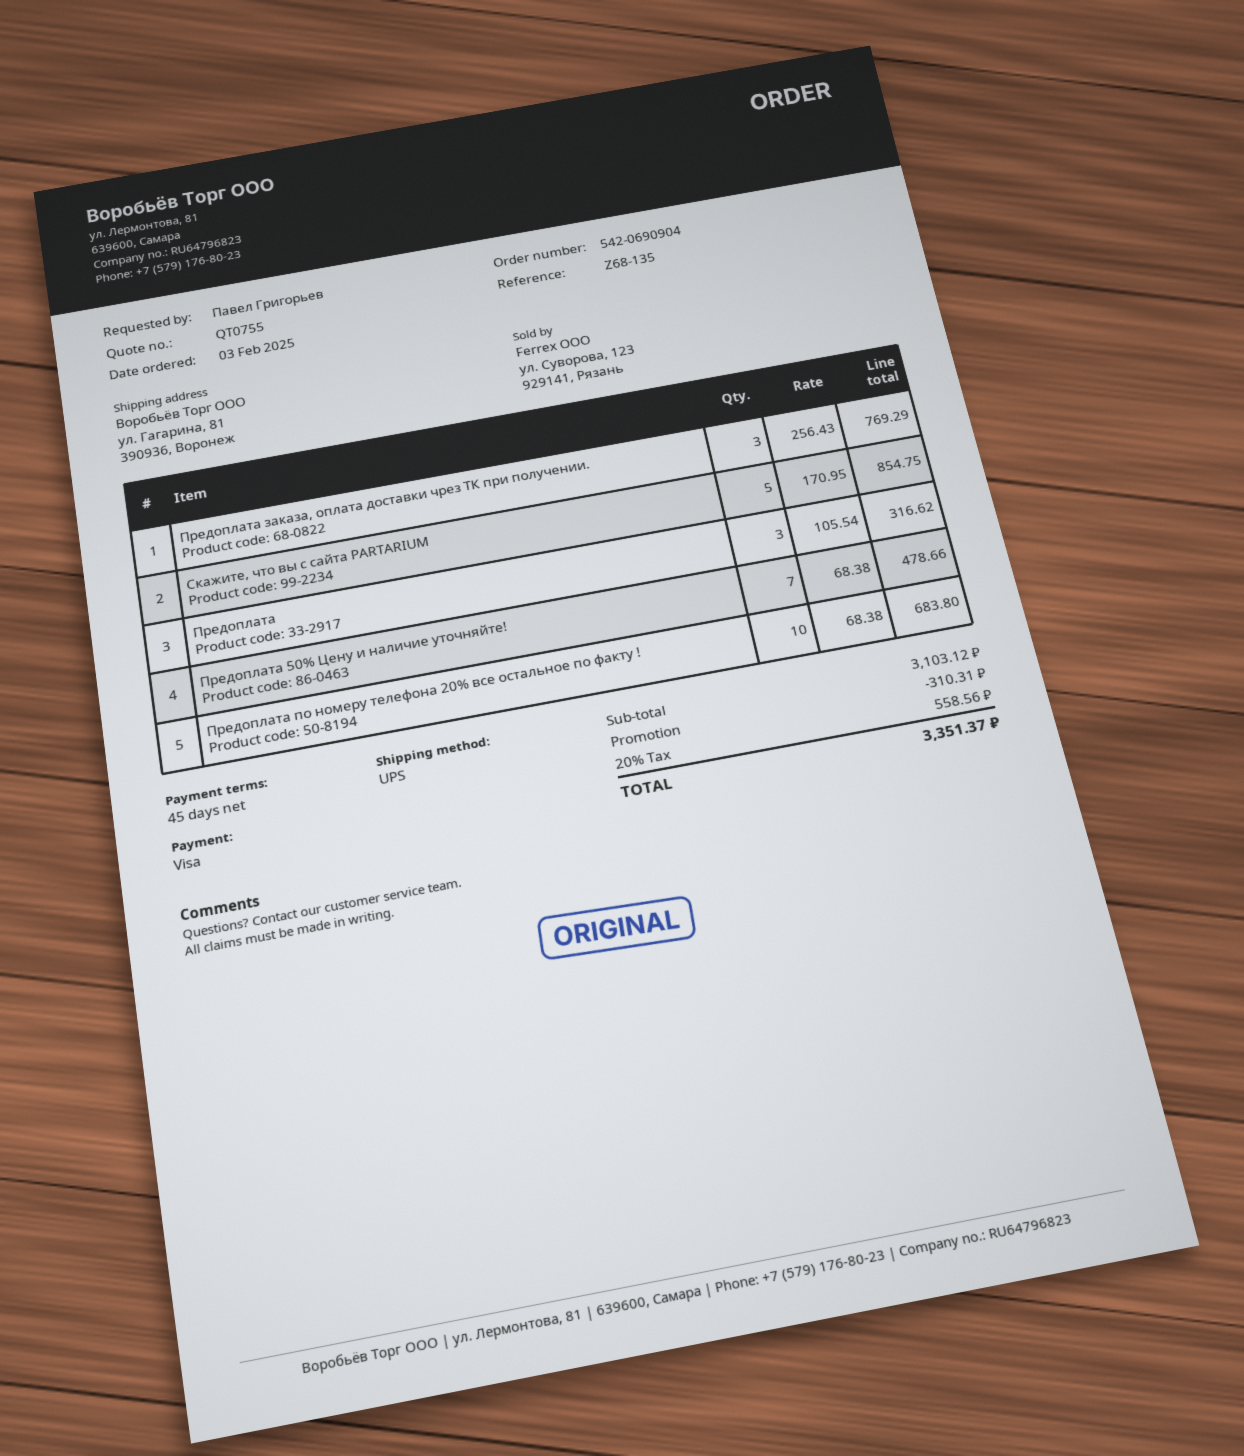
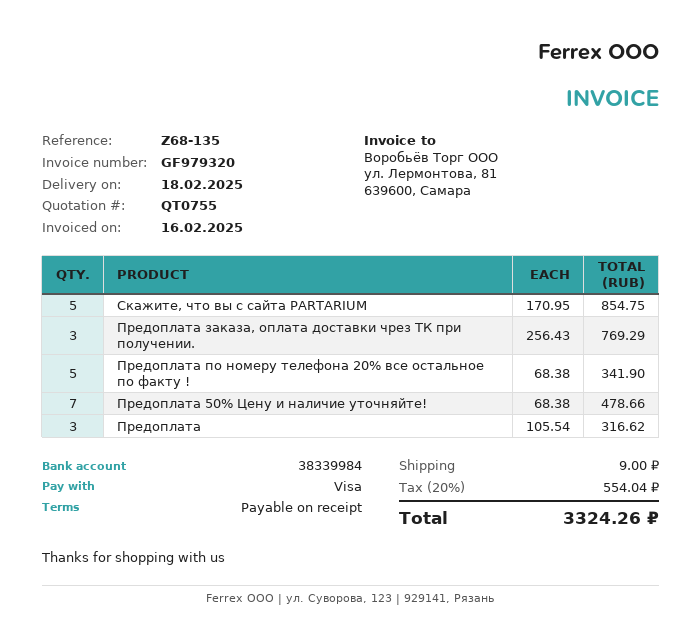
payment terms: 45 days -> on receipt
Предоплата по номеру телефона 20% все остальное по факту !: 10 x 68.38 = 683.80 -> 5 x 68.38 = 341.90
discount: 310.31 -> none
shipping: none -> 9.00
tax: 20% = 558.56 -> 20% = 554.04
total: 3351.37 -> 3324.26

